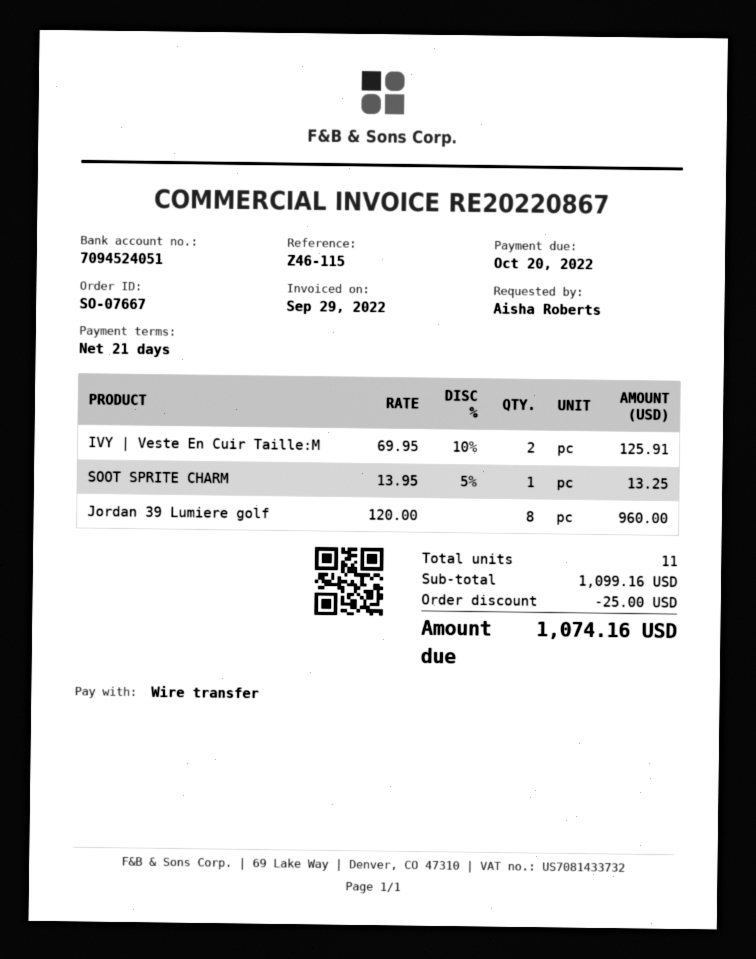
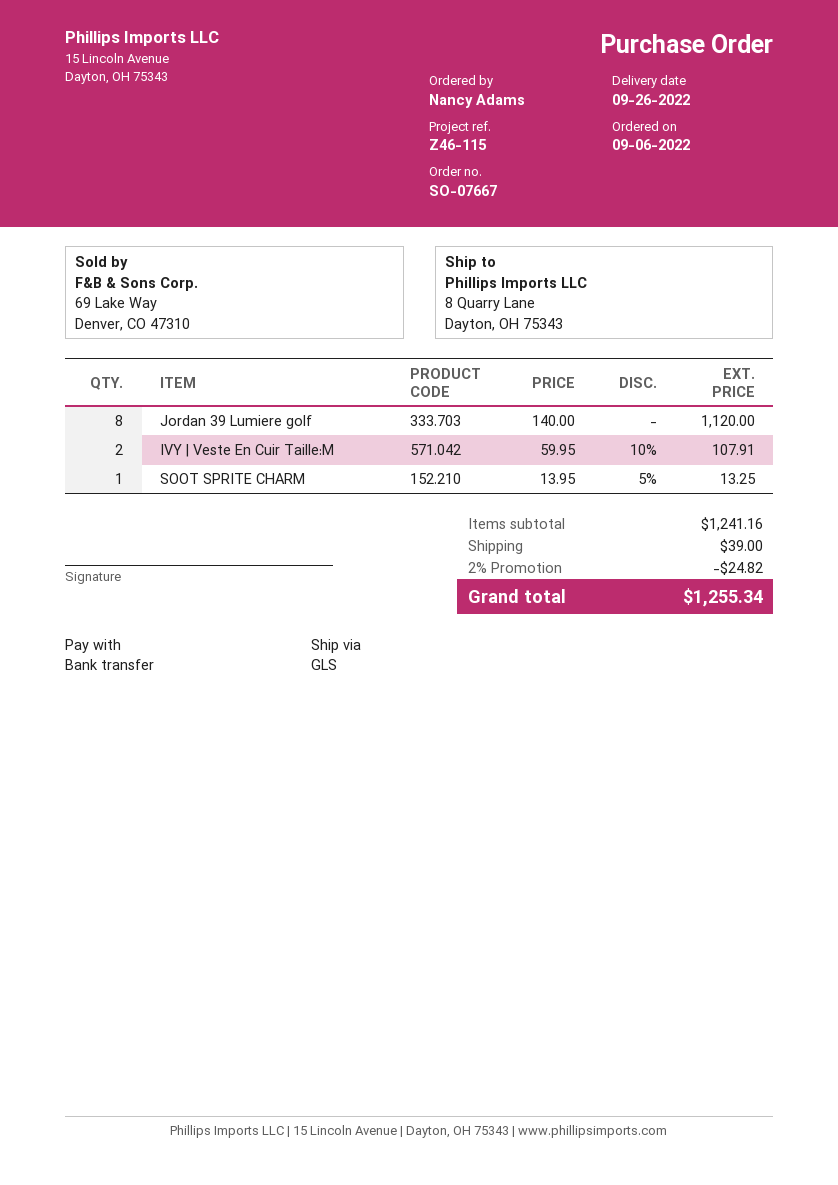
ordered by: Aisha Roberts -> Nancy Adams
IVY | Veste En Cuir Taille:M: 2 x 69.95 - 10% = 125.91 -> 2 x 59.95 - 10% = 107.91
Jordan 39 Lumiere golf: 8 x 120.00 = 960.00 -> 8 x 140.00 = 1120.00
subtotal: 1099.16 -> 1241.16
discount: 25.00 -> 24.82
shipping: none -> 39.00
total: 1074.16 -> 1255.34

